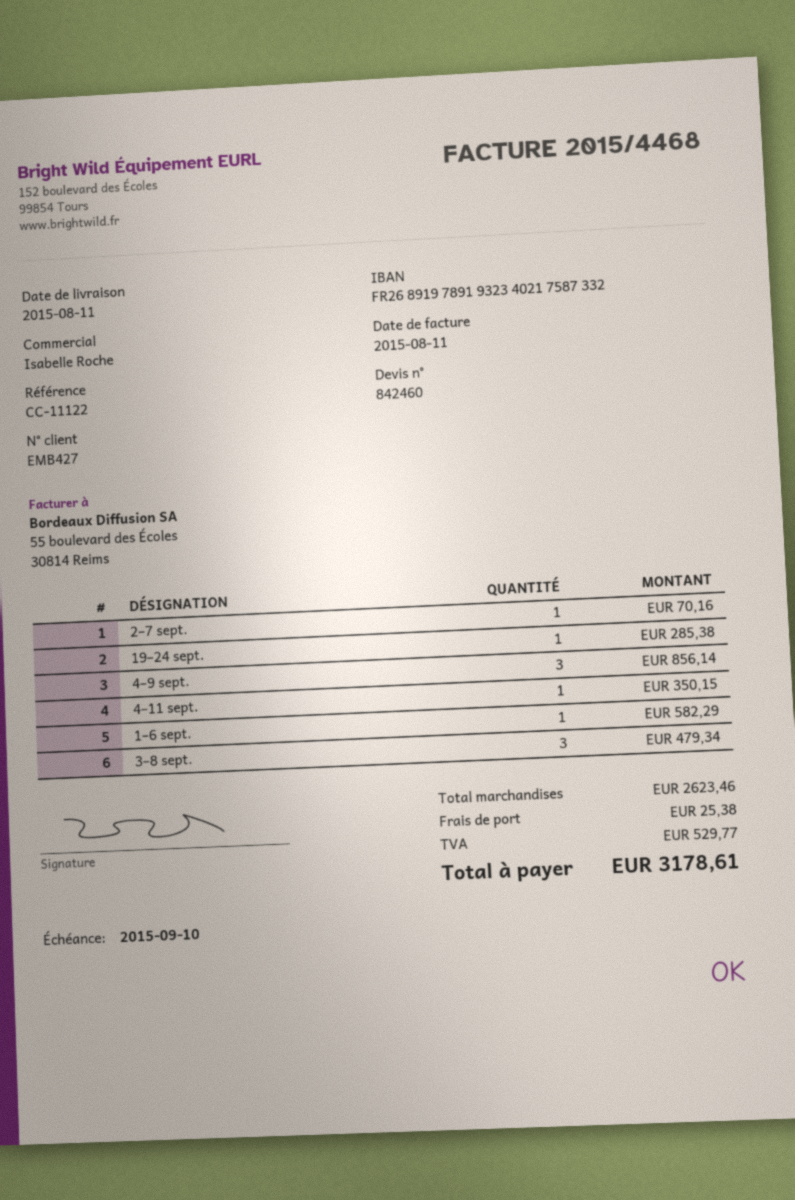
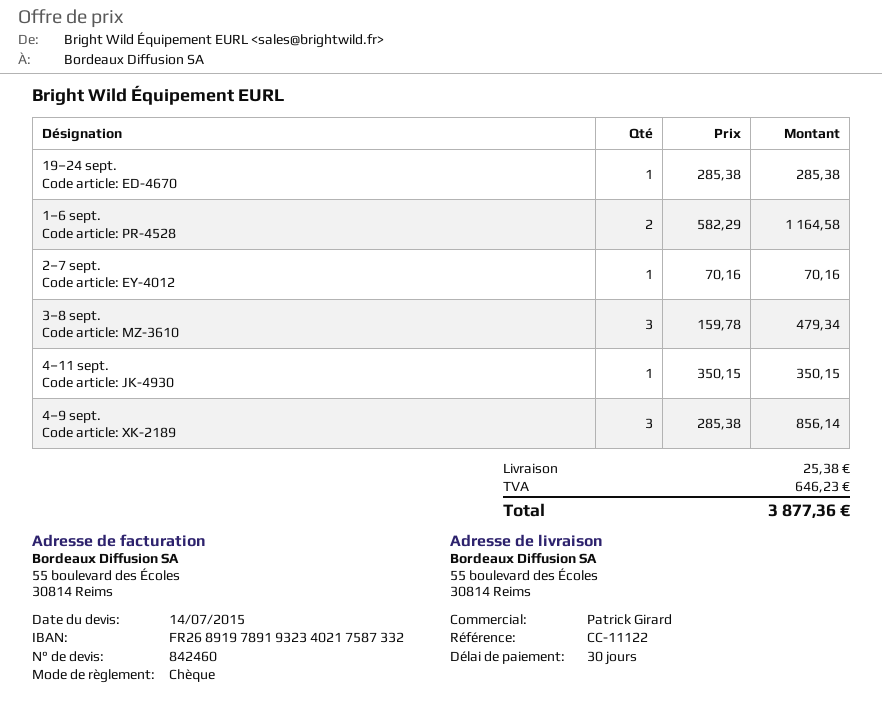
sales rep: Isabelle Roche -> Patrick Girard
1–6 sept.: 1 for 582.29 -> 2 for 1164.58
tax: 529.77 -> 646.23
total: 3178.61 -> 3877.36

